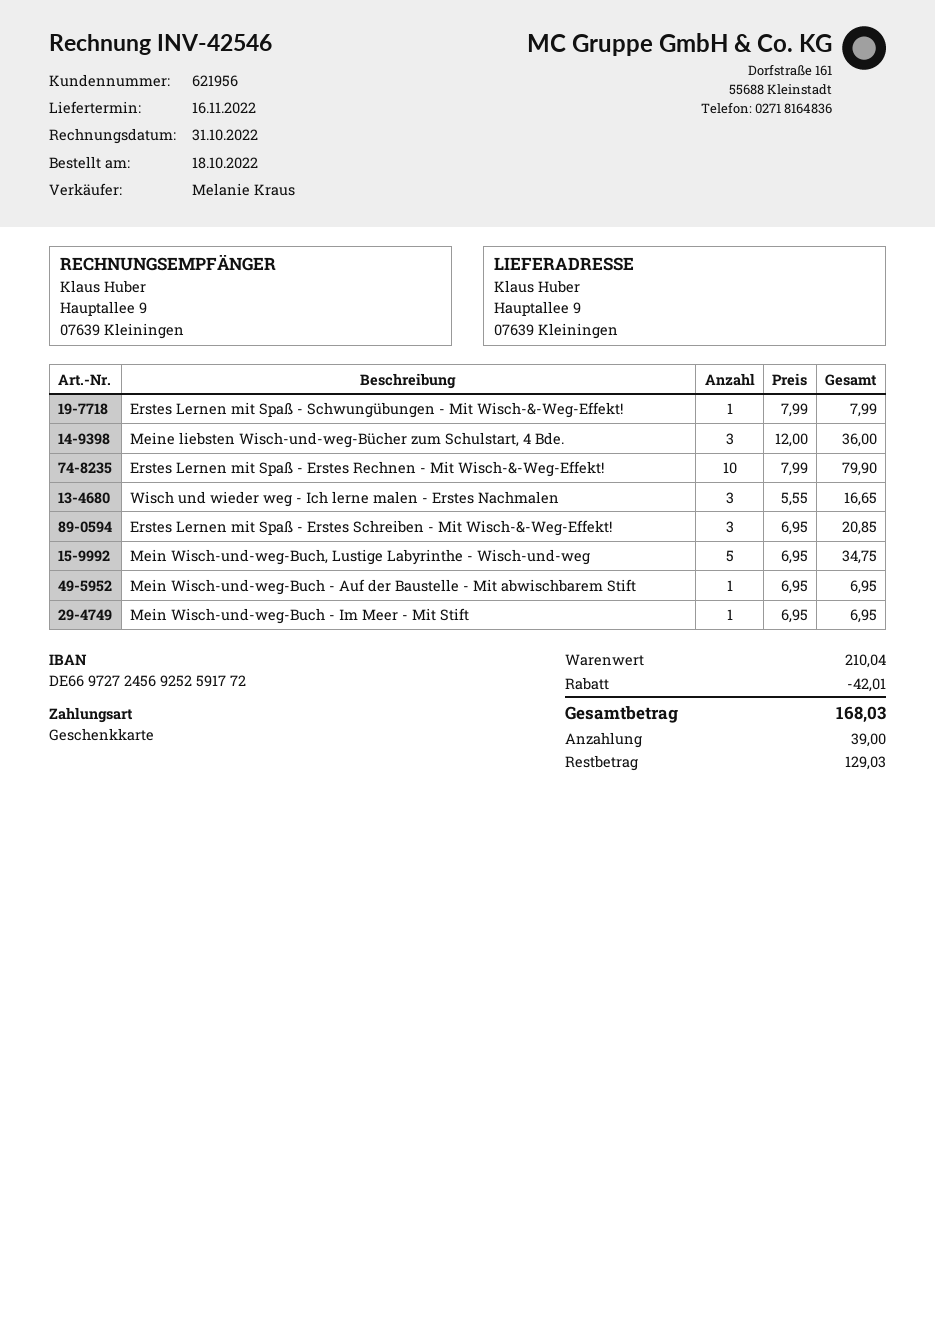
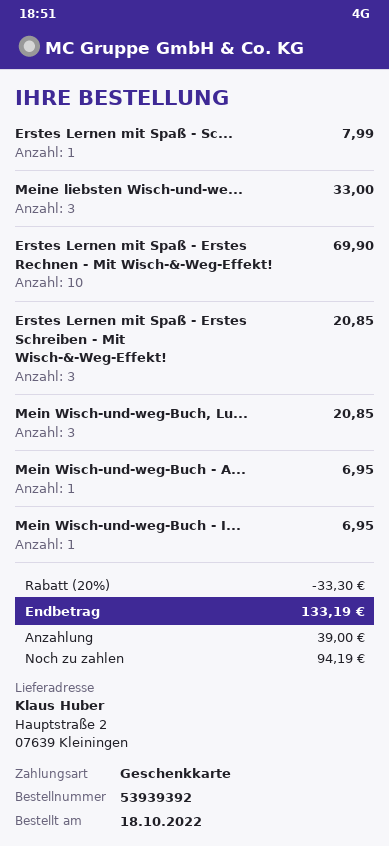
ship to: Hauptallee 9, 07639 Kleiningen -> Hauptstraße 2, 07639 Kleiningen
Meine liebsten Wisch-und-weg-Bücher zum Schulstart, 4 Bde.: 3 for 36.00 -> 3 for 33.00
Erstes Lernen mit Spaß - Erstes Rechnen - Mit Wisch-&-Weg-Effekt!: 10 for 79.90 -> 10 for 69.90
Wisch und wieder weg - Ich lerne malen - Erstes Nachmalen: 3 for 16.65 -> none
Mein Wisch-und-weg-Buch, Lustige Labyrinthe - Wisch-und-weg: 5 for 34.75 -> 3 for 20.85
discount: 42.01 -> 33.30
total: 168.03 -> 133.19
balance: 129.03 -> 94.19

